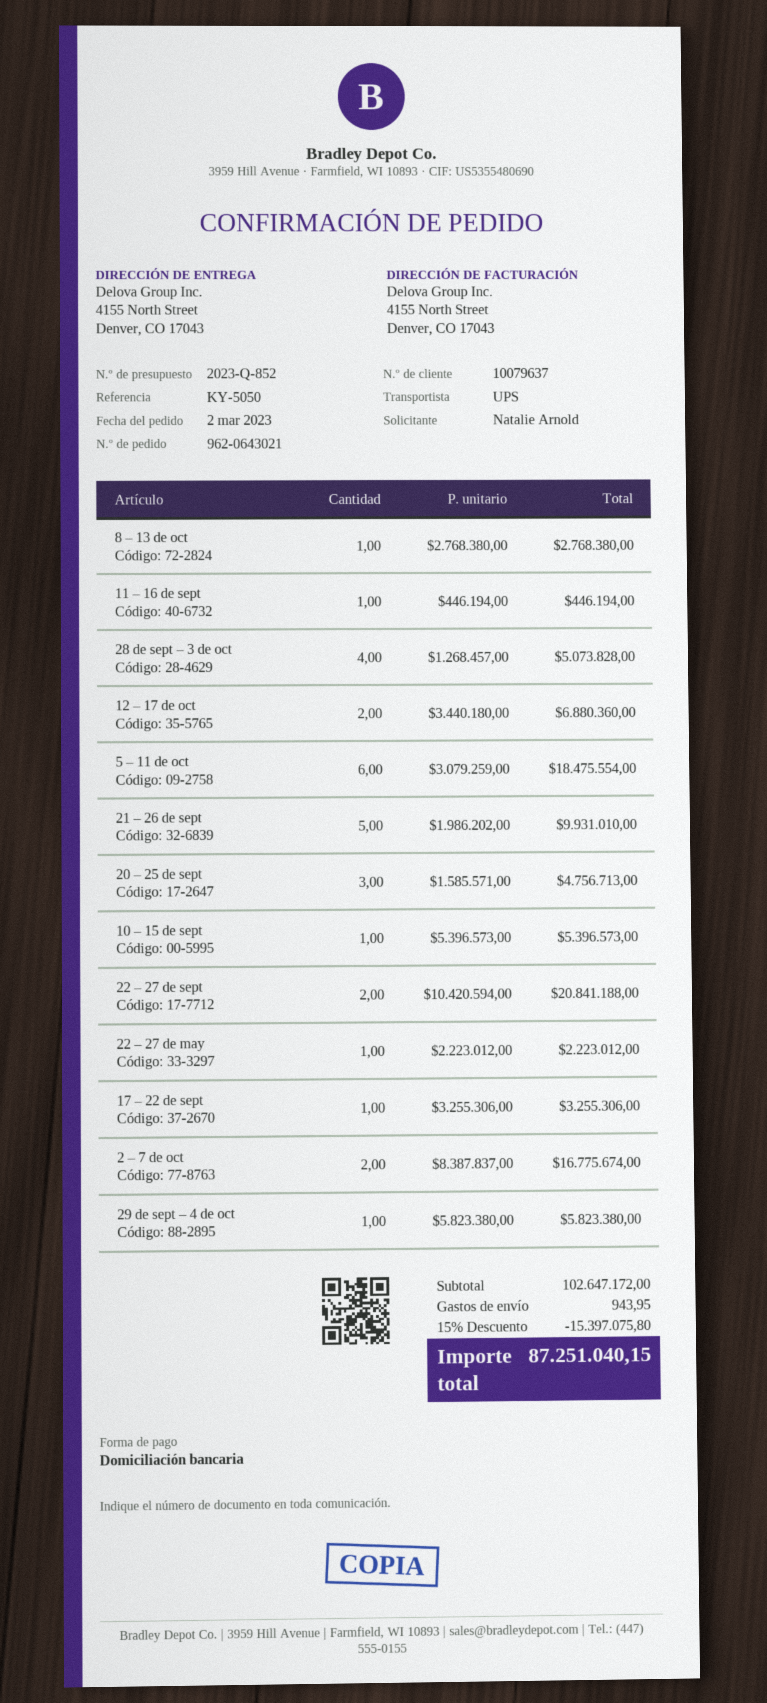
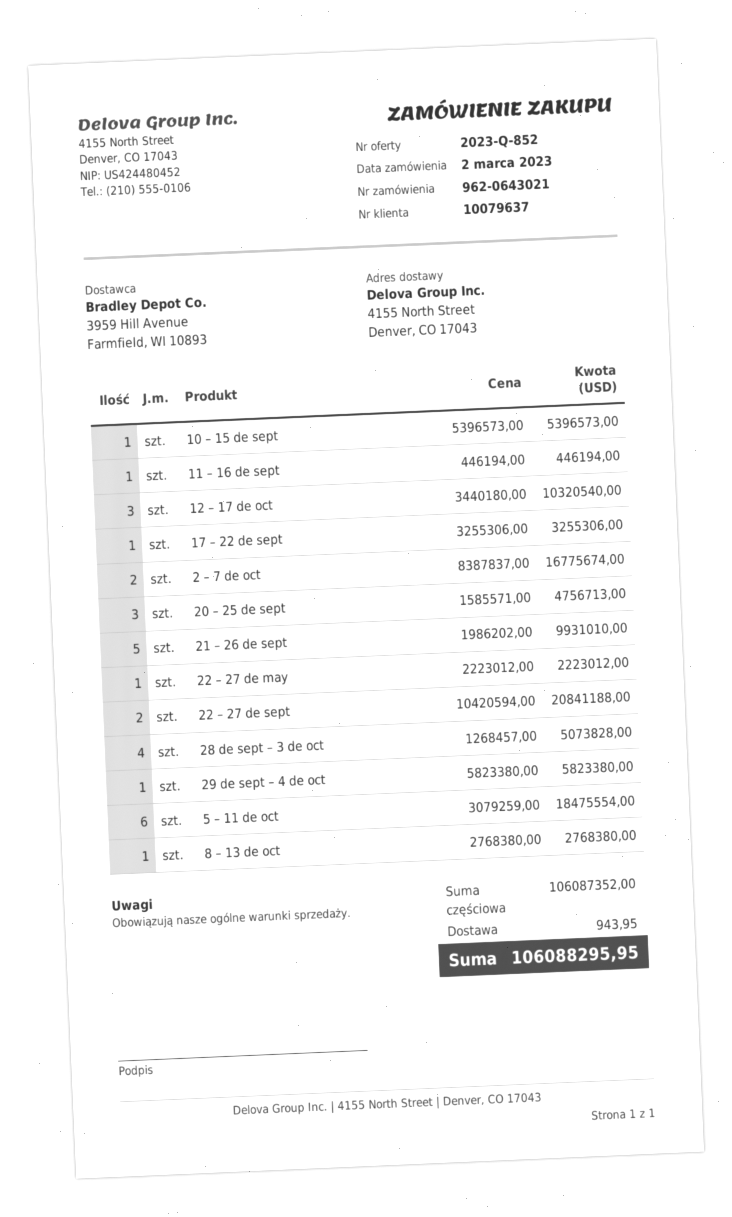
12 – 17 de oct: 2 x 3440180.00 = 6880360.00 -> 3 x 3440180.00 = 10320540.00
subtotal: 102647172.00 -> 106087352.00
discount: 15% = 15397075.80 -> none
total: 87251040.15 -> 106088295.95

